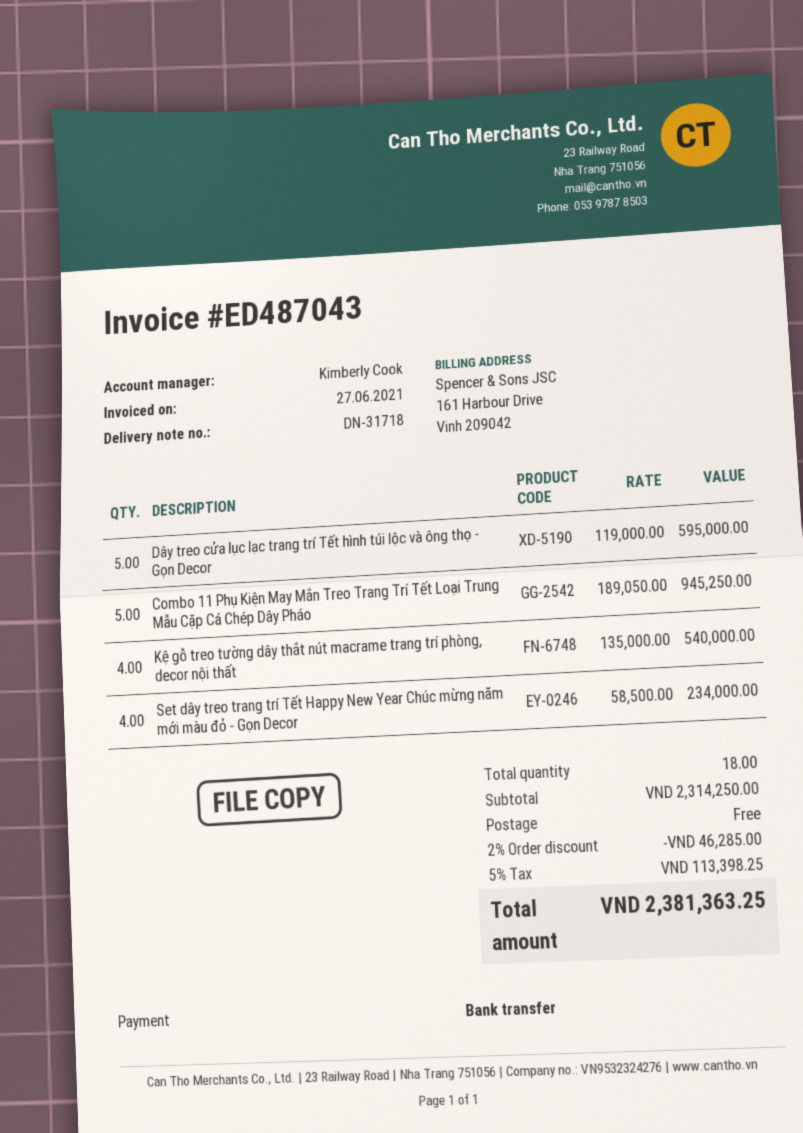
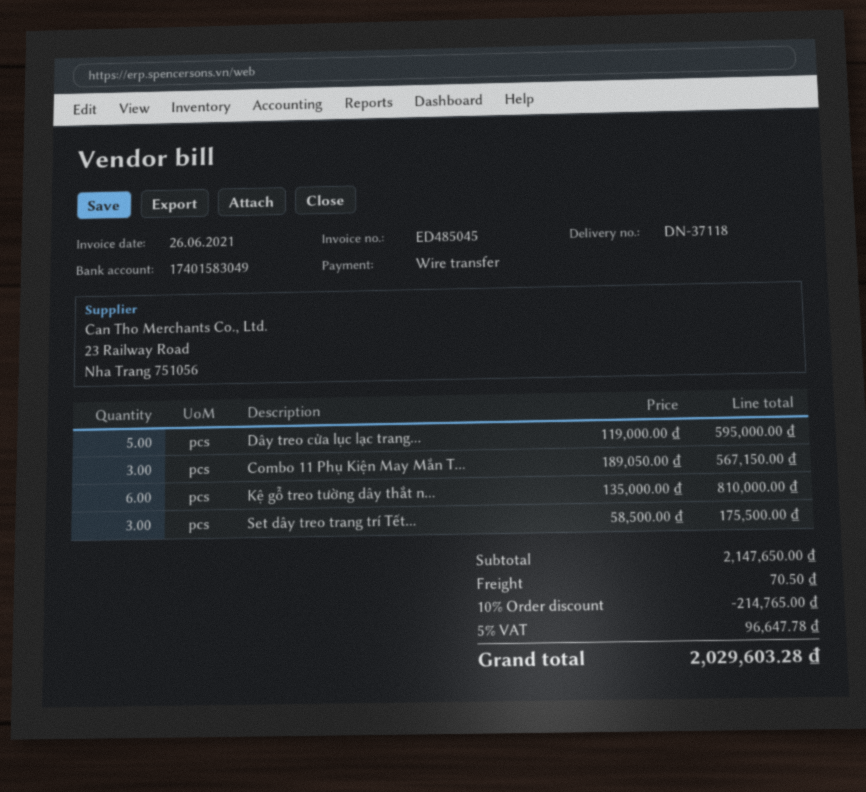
delivery note number: DN-31718 -> DN-37118
invoice number: ED487043 -> ED485045
invoice date: 2021-06-27 -> 2021-06-26
Combo 11 Phụ Kiện May Mắn Treo Trang Trí Tết Loại Trung Mẫu Cặp Cá Chép Dây Pháo: 5 x 189050.00 = 945250.00 -> 3 x 189050.00 = 567150.00
Kệ gỗ treo tường dây thắt nút macrame trang trí phòng, decor nội thất: 4 x 135000.00 = 540000.00 -> 6 x 135000.00 = 810000.00
Set dây treo trang trí Tết Happy New Year Chúc mừng năm mới màu đỏ - Gọn Decor: 4 x 58500.00 = 234000.00 -> 3 x 58500.00 = 175500.00
subtotal: 2314250.00 -> 2147650.00
discount: 2% = 46285.00 -> 10% = 214765.00
shipping: 0.00 -> 70.50
tax: 5% = 113398.25 -> 5% = 96647.78
total: 2381363.25 -> 2029603.28

